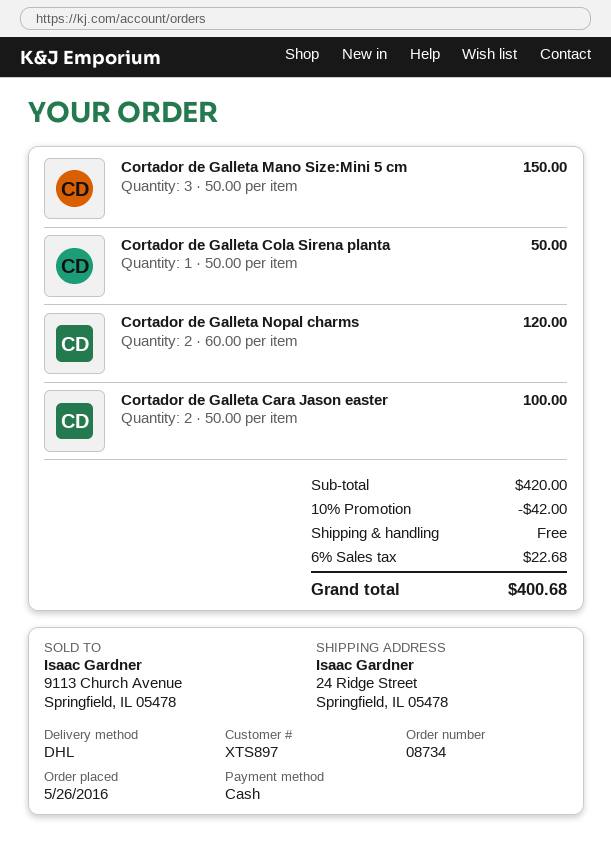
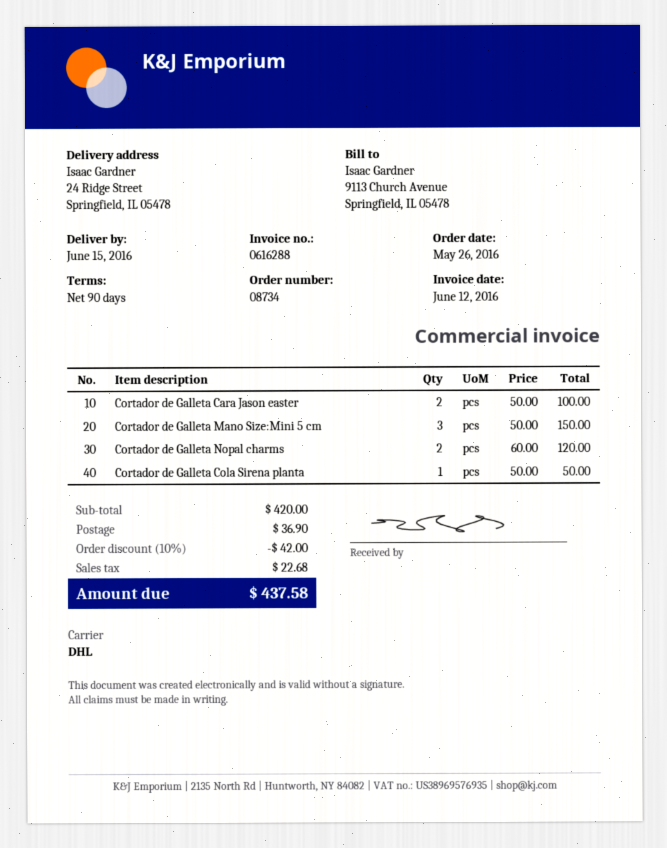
shipping: 0.00 -> 36.90
total: 400.68 -> 437.58

